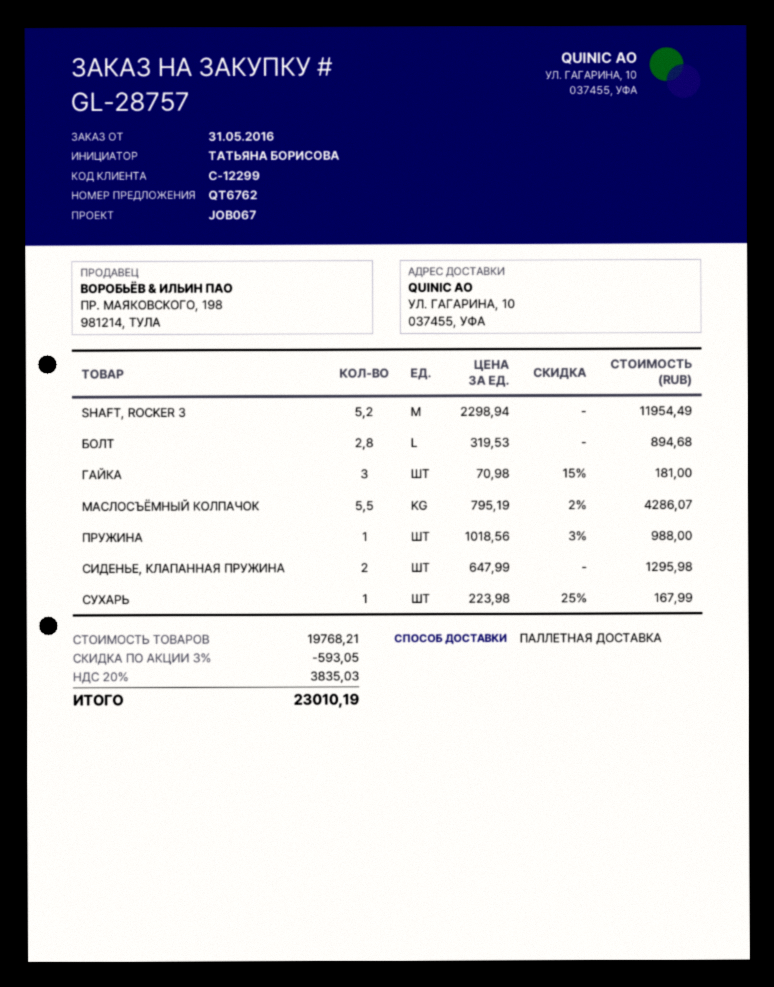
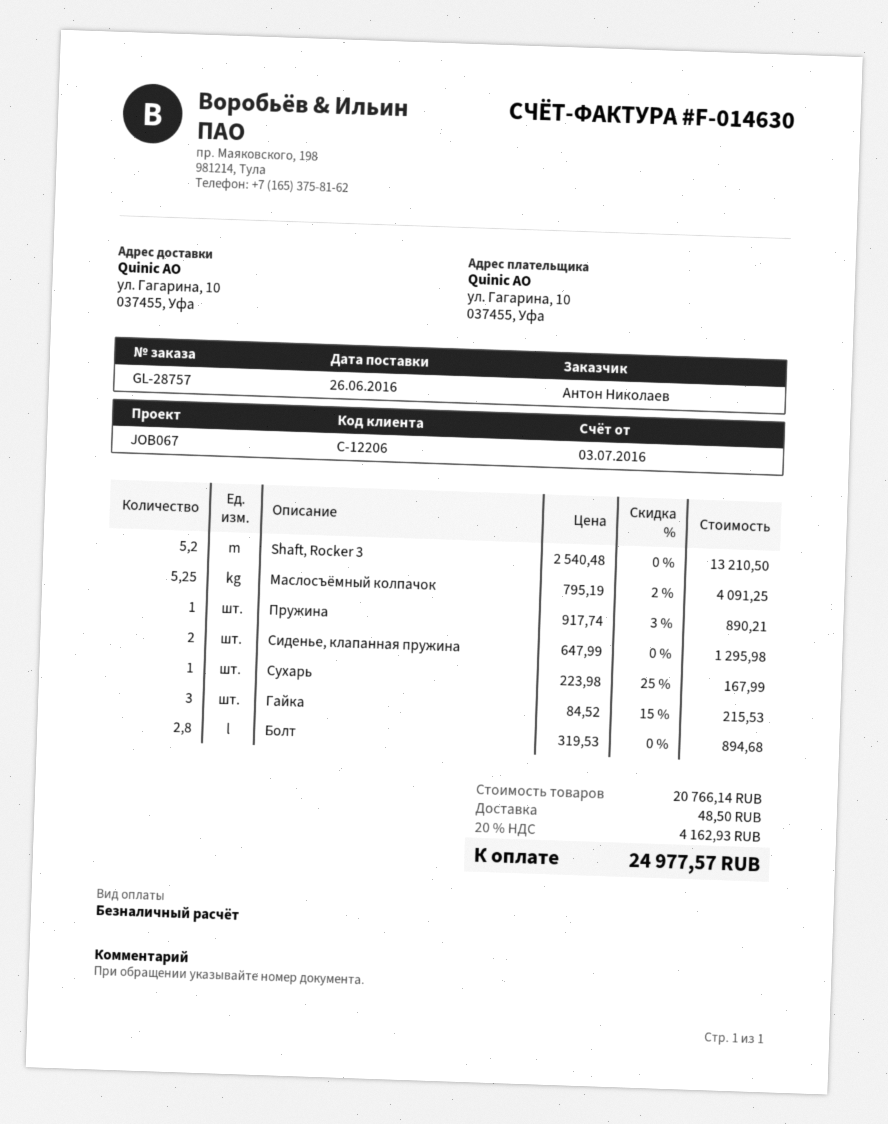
customer number: C-12299 -> C-12206
ordered by: ТАТЬЯНА БОРИСОВА -> Антон Николаев
SHAFT, ROCKER 3: 5.2 x 2298.94 = 11954.49 -> 5.2 x 2540.48 = 13210.50
ГАЙКА: 3 x 70.98 - 15% = 181.00 -> 3 x 84.52 - 15% = 215.53
МАСЛОСЪЁМНЫЙ КОЛПАЧОК: 5.5 x 795.19 - 2% = 4286.07 -> 5.25 x 795.19 - 2% = 4091.25
ПРУЖИНА: 1 x 1018.56 - 3% = 988.00 -> 1 x 917.74 - 3% = 890.21
subtotal: 19768.21 -> 20766.14
discount: 3% = 593.05 -> none
shipping: none -> 48.50
tax: 20% = 3835.03 -> 20% = 4162.93
total: 23010.19 -> 24977.57

